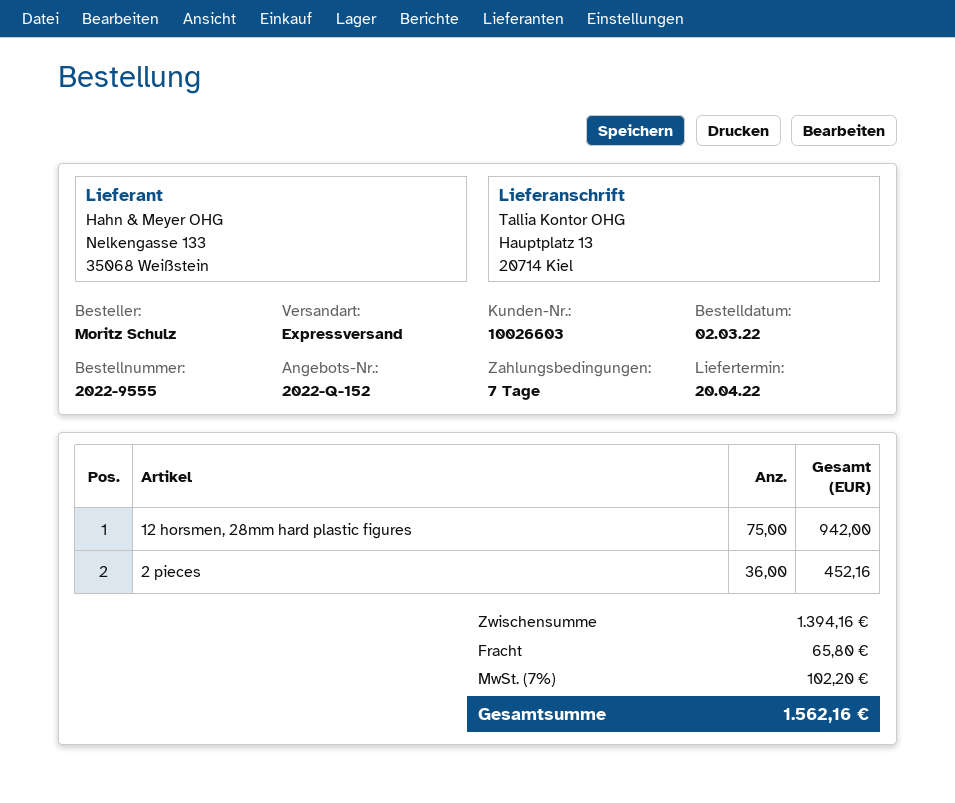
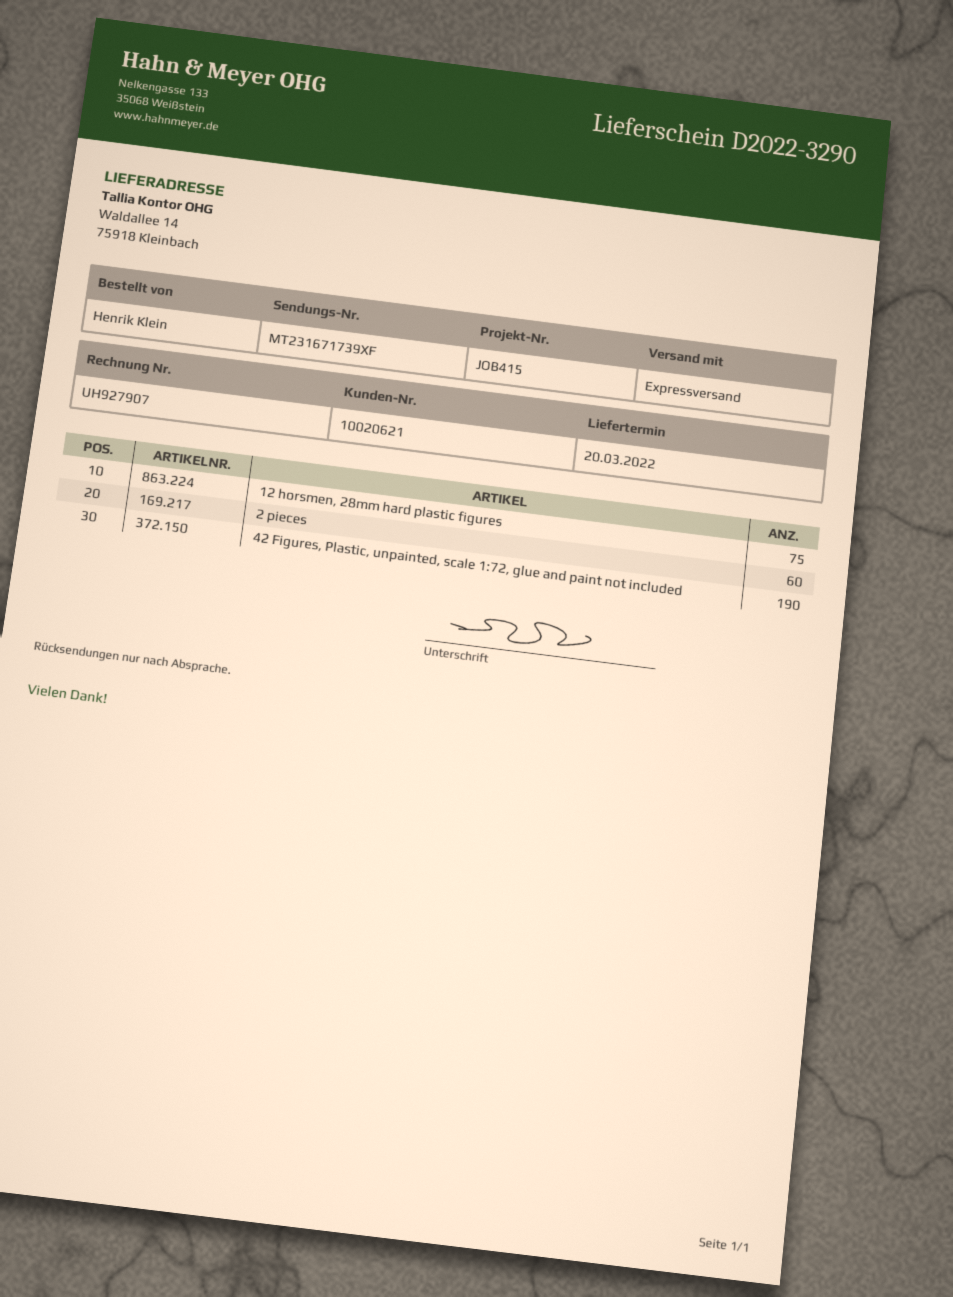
delivery date: 2022-04-20 -> 2022-03-20
customer number: 10026603 -> 10020621
ordered by: Moritz Schulz -> Henrik Klein
ship to: Hauptplatz 13, 20714 Kiel -> Waldallee 14, 75918 Kleinbach
2 pieces: 36 -> 60
42 Figures, Plastic, unpainted, scale 1:72, glue and paint not included: none -> 190

